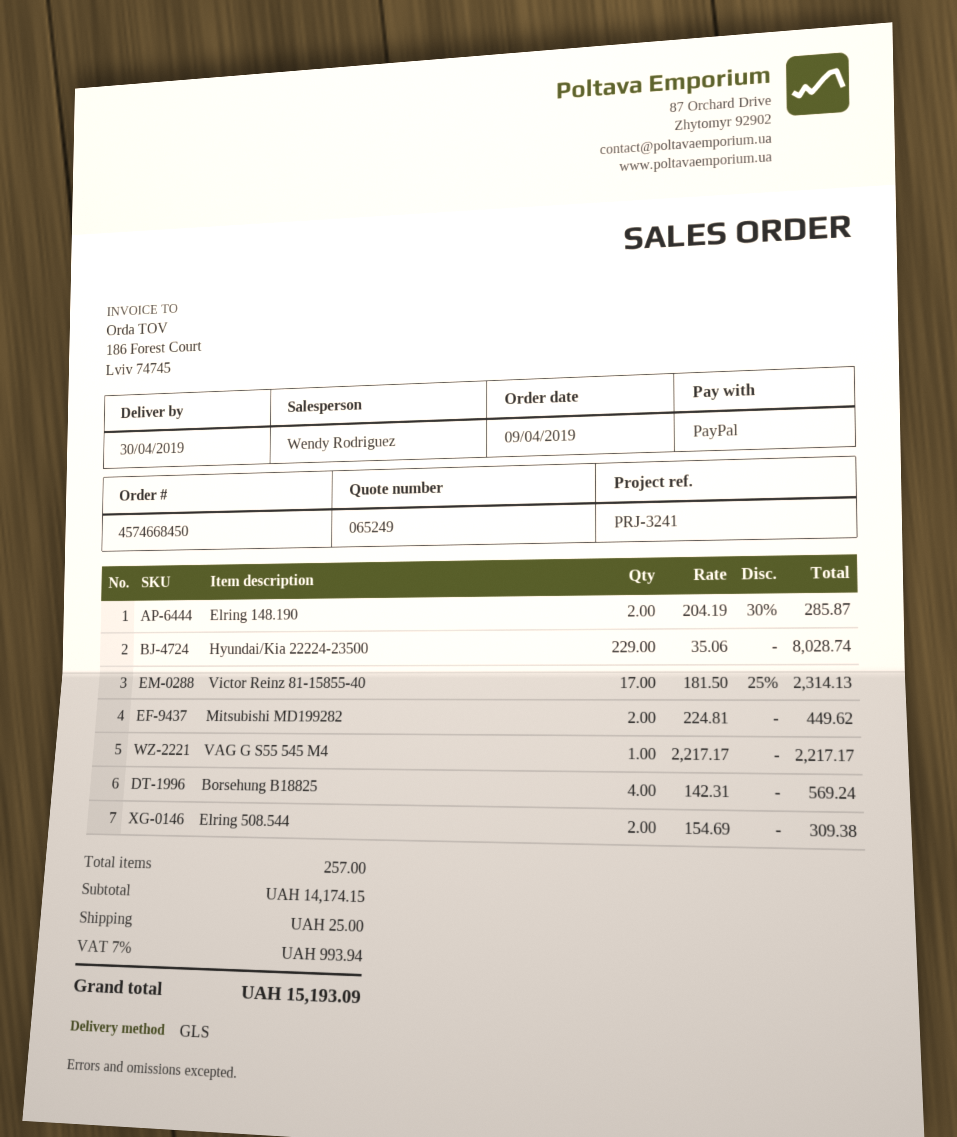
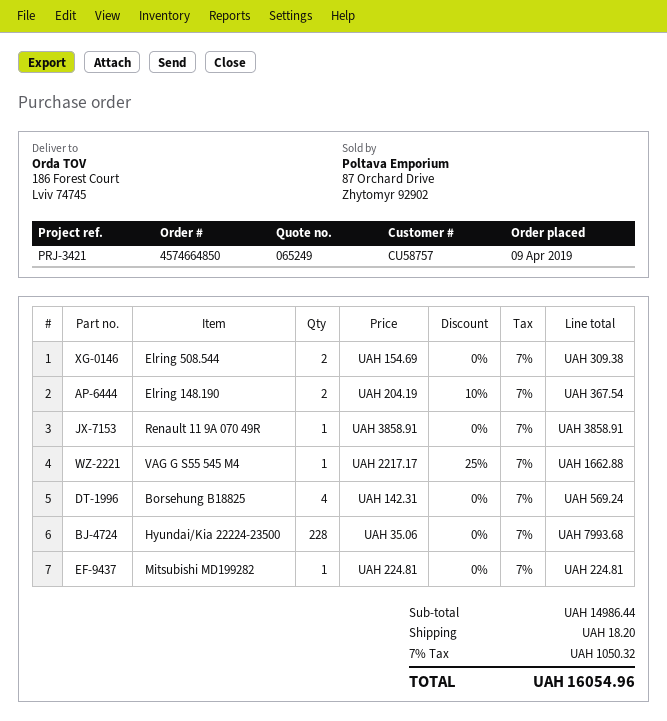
order number: 4574668450 -> 4574664850
reference: PRJ-3241 -> PRJ-3421
Elring 148.190: 2 x 204.19 - 30% = 285.87 -> 2 x 204.19 - 10% = 367.54
Hyundai/Kia 22224-23500: 229 x 35.06 = 8028.74 -> 228 x 35.06 = 7993.68
Victor Reinz 81-15855-40: 17 x 181.50 - 25% = 2314.13 -> none
Mitsubishi MD199282: 2 x 224.81 = 449.62 -> 1 x 224.81 = 224.81
VAG G S55 545 M4: 1 x 2217.17 = 2217.17 -> 1 x 2217.17 - 25% = 1662.88
Renault 11 9A 070 49R: none -> 1 x 3858.91 = 3858.91
subtotal: 14174.15 -> 14986.44
shipping: 25.00 -> 18.20
tax: 7% = 993.94 -> 7% = 1050.32
total: 15193.09 -> 16054.96

